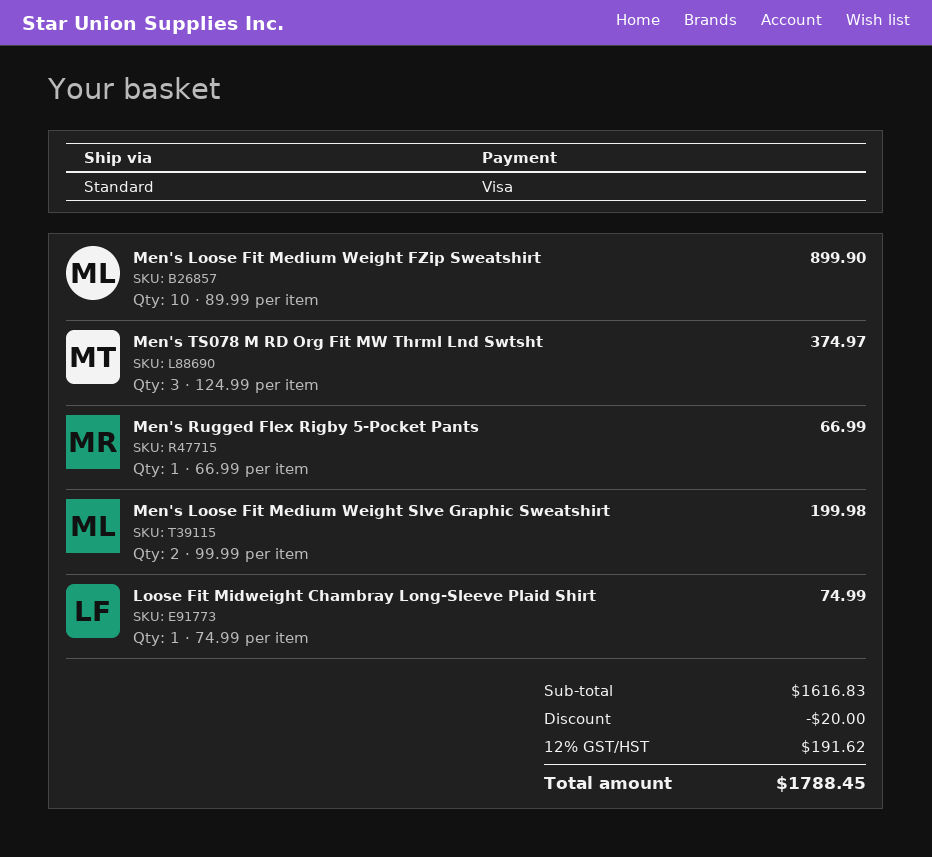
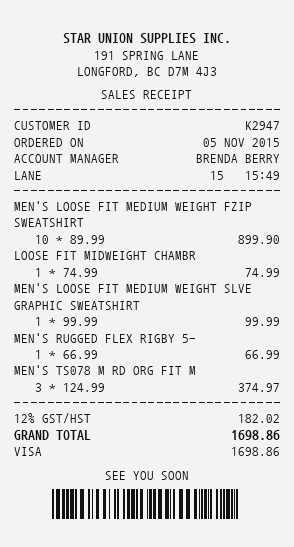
Men's Loose Fit Medium Weight Slve Graphic Sweatshirt: 2 x 99.99 = 199.98 -> 1 x 99.99 = 99.99
discount: 20.00 -> none
tax: 12% = 191.62 -> 12% = 182.02
total: 1788.45 -> 1698.86

